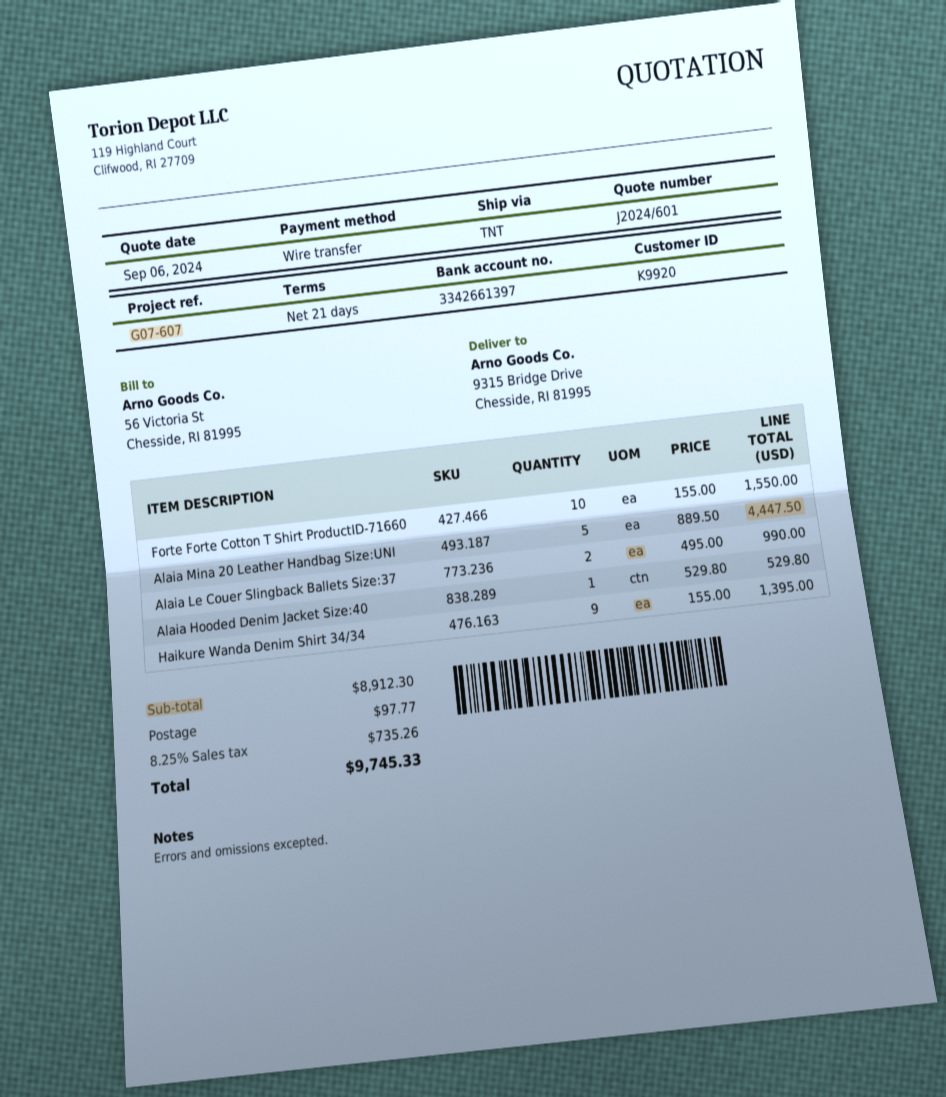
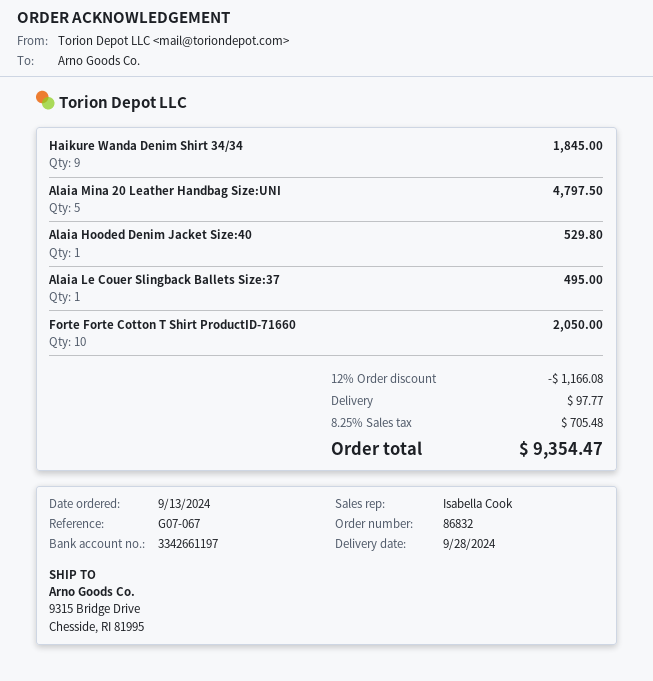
reference: G07-607 -> G07-067
bank account: 3342661397 -> 3342661197
Forte Forte Cotton T Shirt ProductID-71660: 10 for 1550.00 -> 10 for 2050.00
Alaia Mina 20 Leather Handbag Size:UNI: 5 for 4447.50 -> 5 for 4797.50
Alaia Le Couer Slingback Ballets Size:37: 2 for 990.00 -> 1 for 495.00
Haikure Wanda Denim Shirt 34/34: 9 for 1395.00 -> 9 for 1845.00
discount: none -> 12% = 1166.08
tax: 8.25% = 735.26 -> 8.25% = 705.48
total: 9745.33 -> 9354.47

